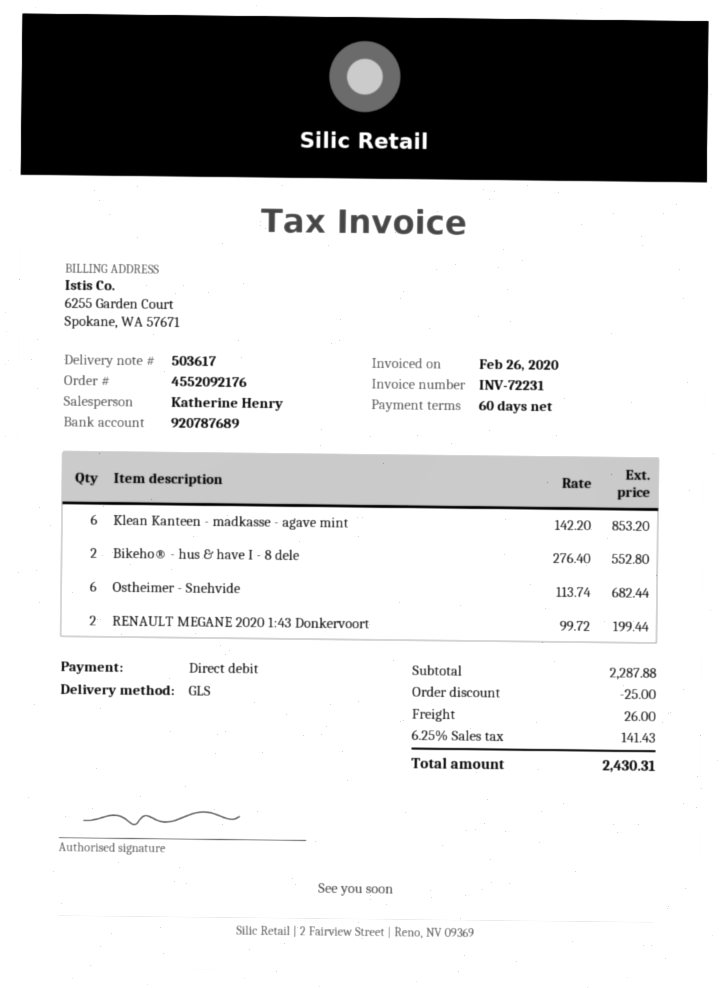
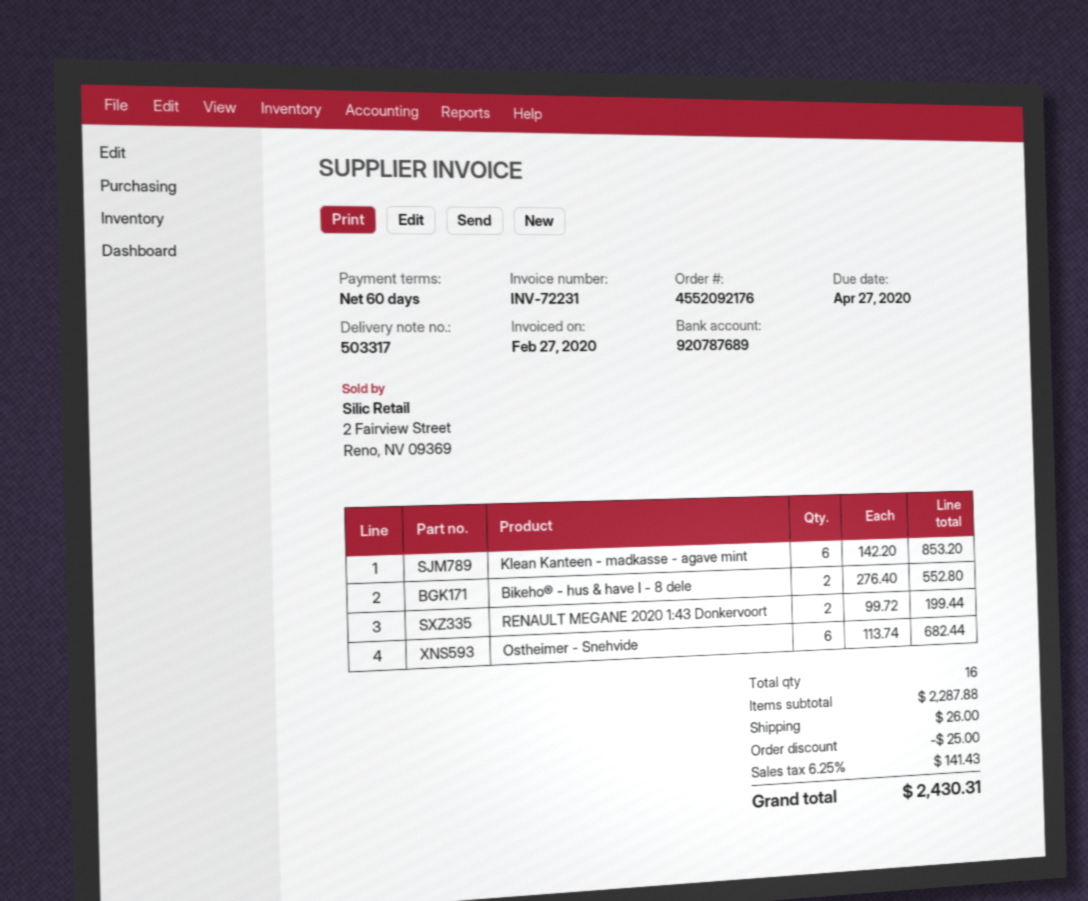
delivery note number: 503617 -> 503317
invoice date: 2020-02-26 -> 2020-02-27

